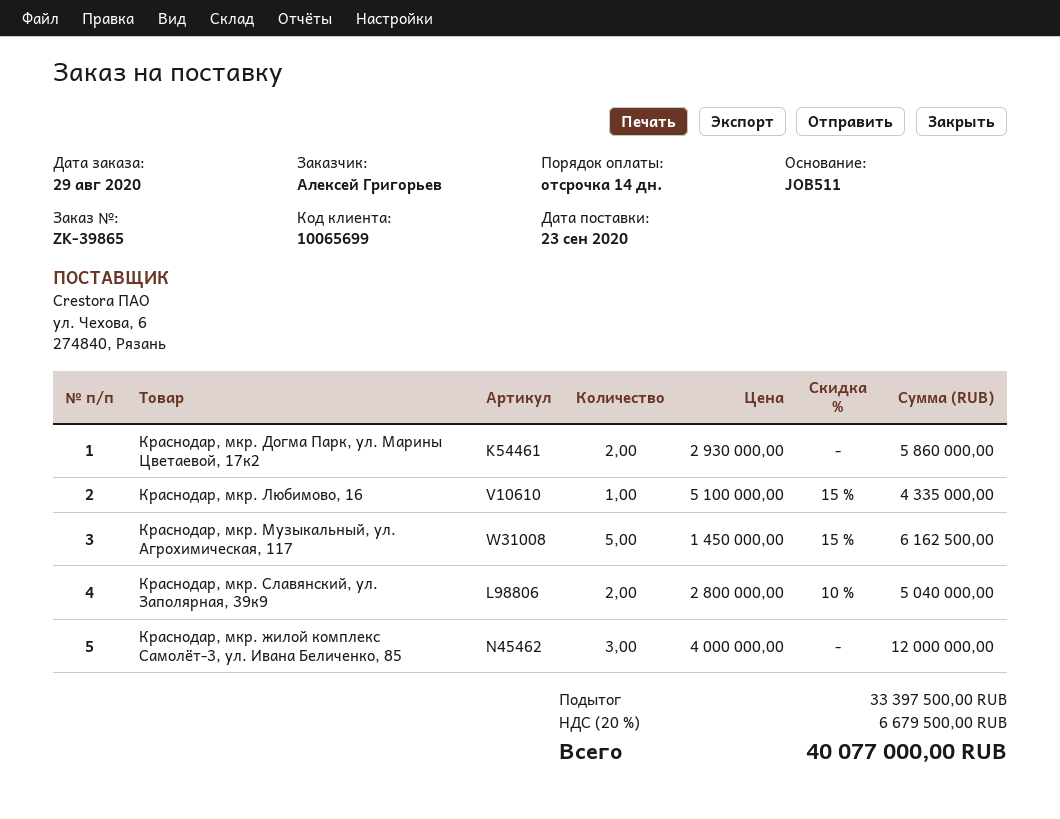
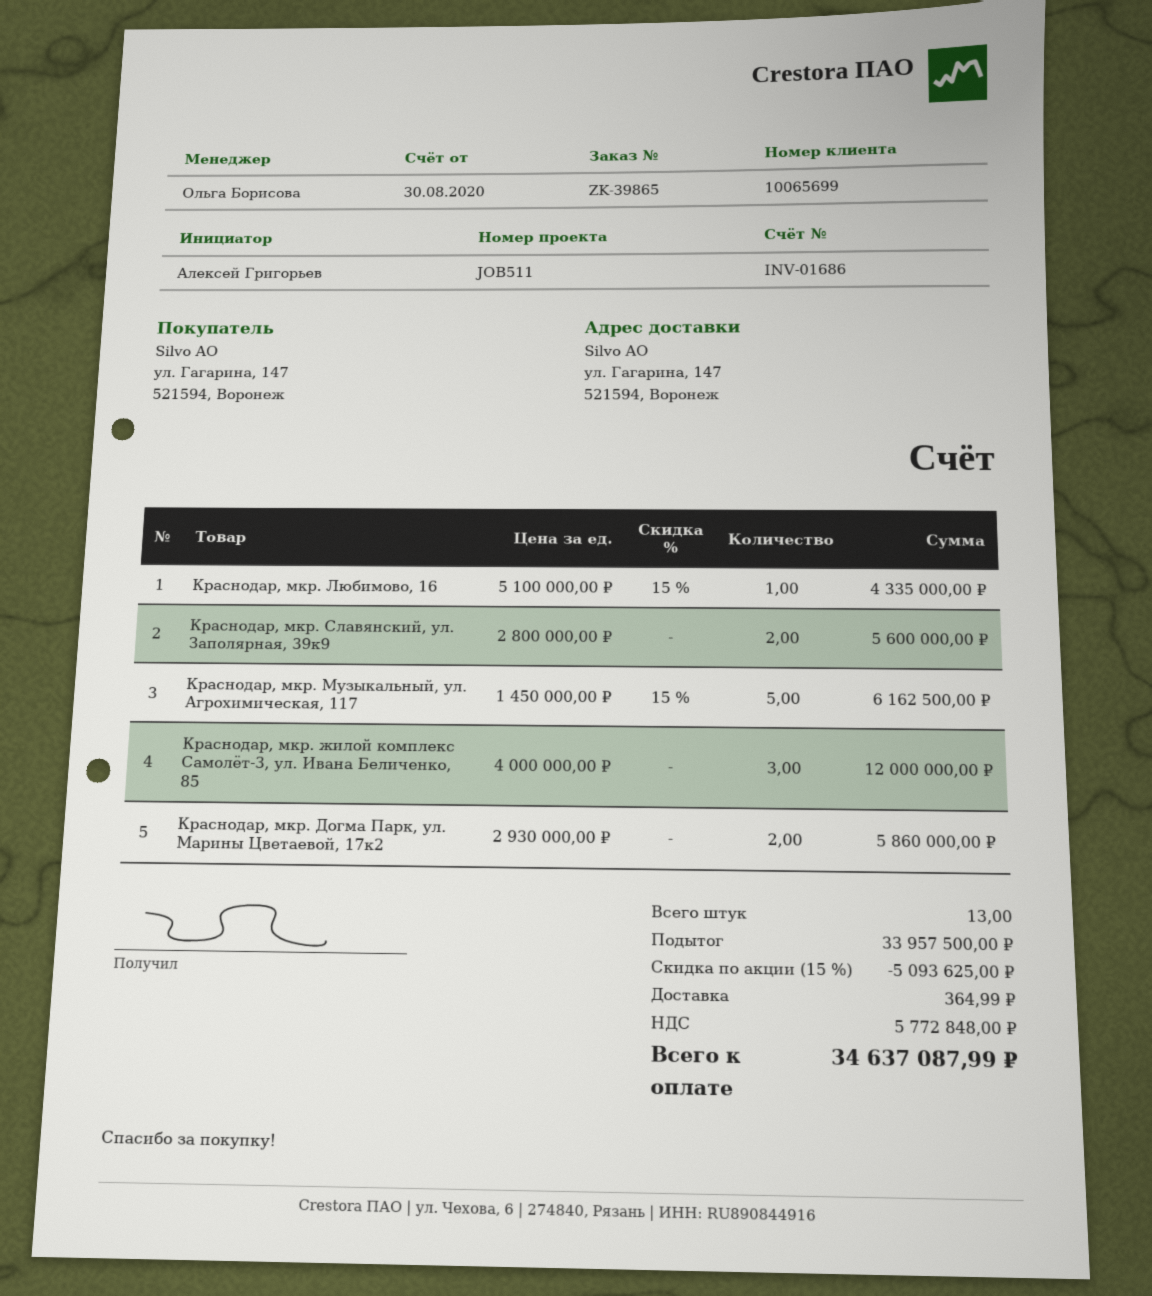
Краснодар, мкр. Славянский, ул. Заполярная, 39к9: 2 x 2800000.00 - 10% = 5040000.00 -> 2 x 2800000.00 = 5600000.00
subtotal: 33397500.00 -> 33957500.00
discount: none -> 15% = 5093625.00
shipping: none -> 364.99
tax: 6679500.00 -> 5772848.00
total: 40077000.00 -> 34637087.99

